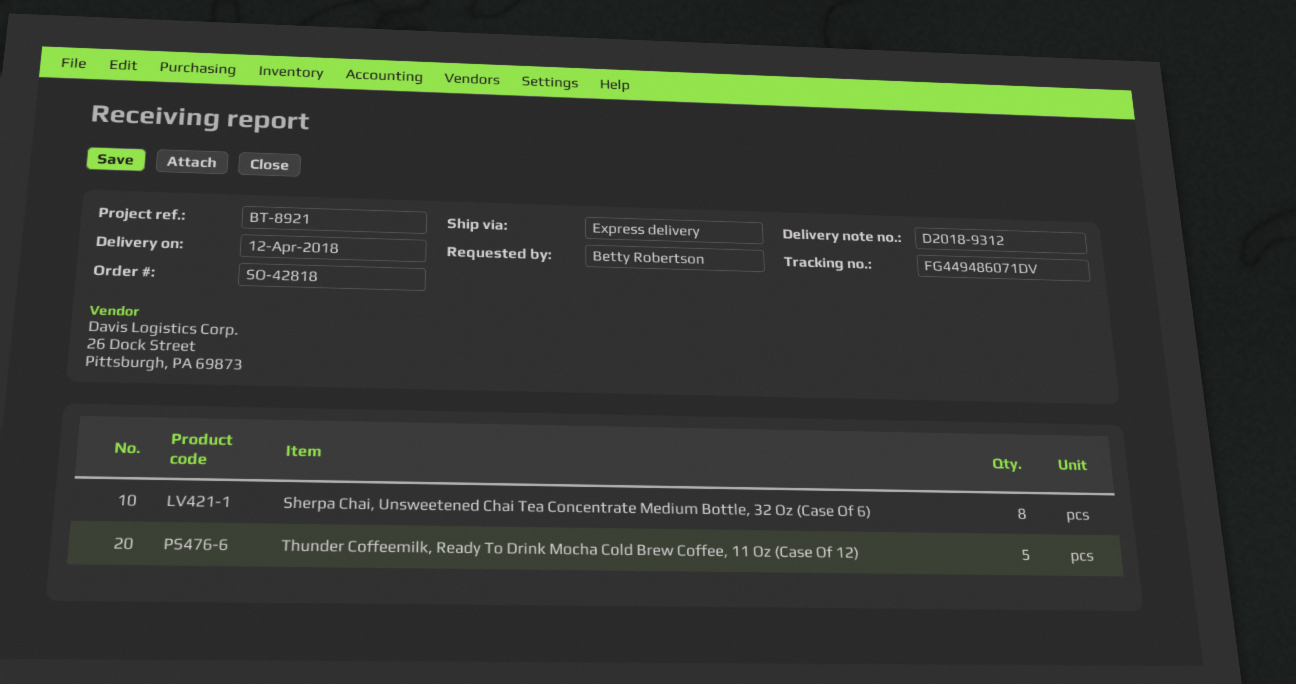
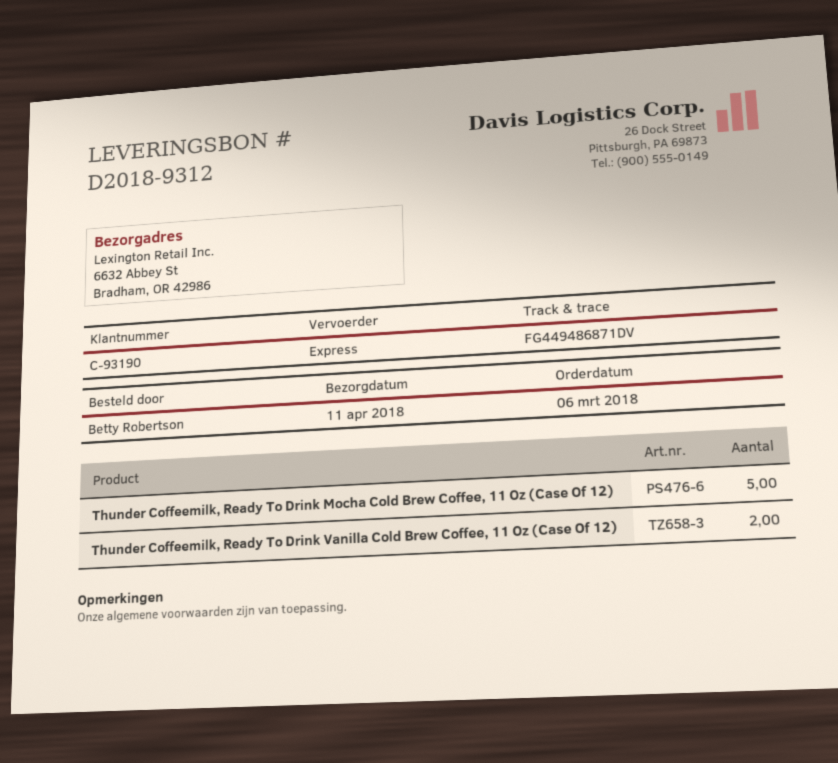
delivery date: 2018-04-12 -> 2018-04-11
tracking number: FG449486071DV -> FG449486871DV
Sherpa Chai, Unsweetened Chai Tea Concentrate Medium Bottle, 32 Oz (Case Of 6): 8 -> none
Thunder Coffeemilk, Ready To Drink Vanilla Cold Brew Coffee, 11 Oz (Case Of 12): none -> 2

